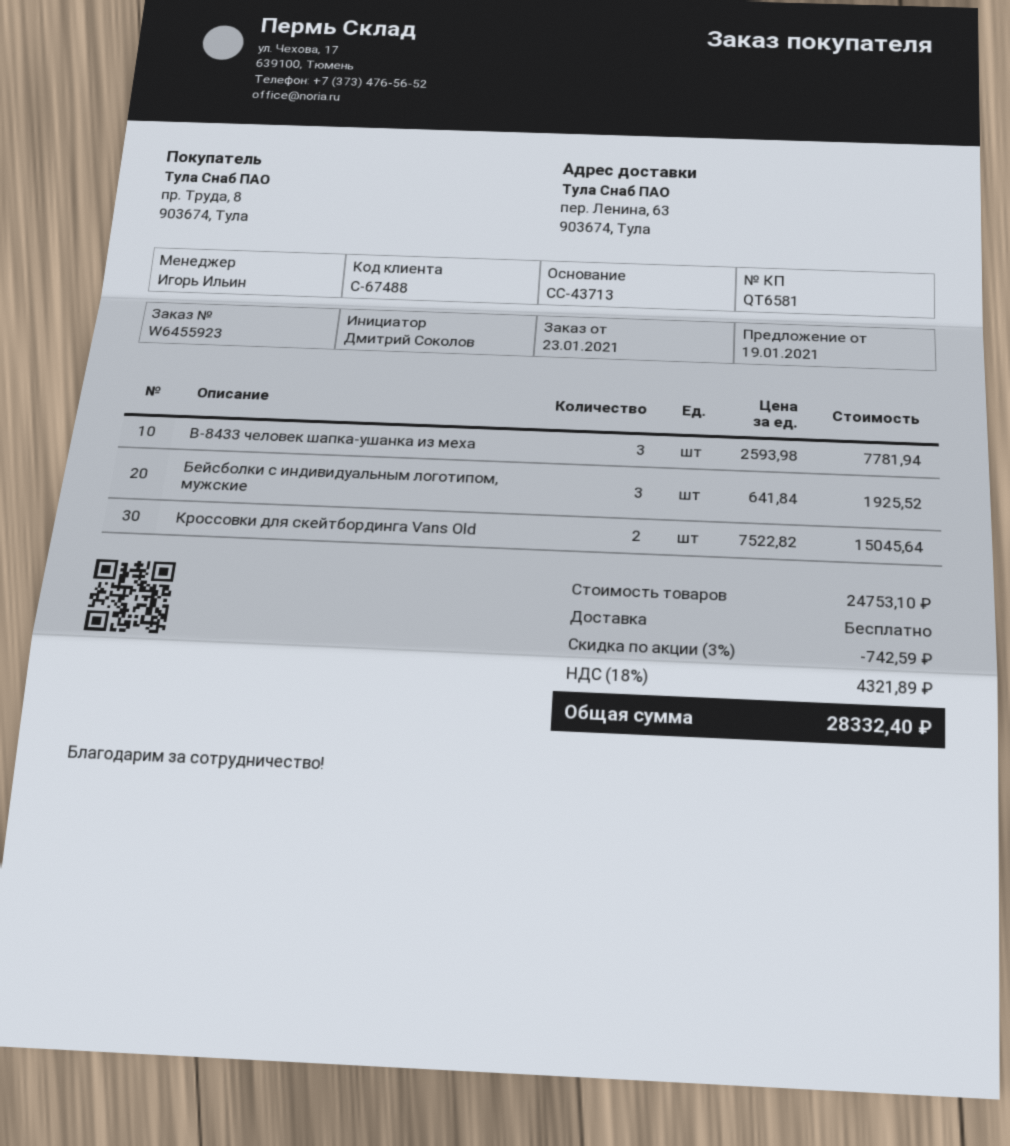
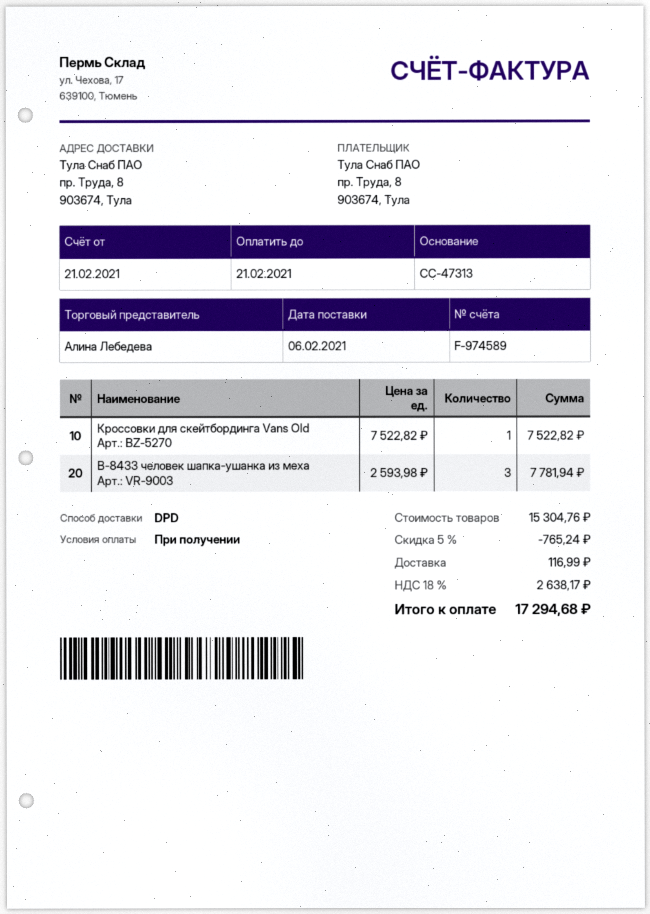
reference: CC-43713 -> CC-47313
sales rep: Игорь Ильин -> Алина Лебедева
ship to: пер. Ленина, 63, 903674, Тула -> пр. Труда, 8, 903674, Тула
Бейсболки с индивидуальным логотипом, мужские: 3 x 641.84 = 1925.52 -> none
Кроссовки для скейтбординга Vans Old: 2 x 7522.82 = 15045.64 -> 1 x 7522.82 = 7522.82
subtotal: 24753.10 -> 15304.76
discount: 3% = 742.59 -> 5% = 765.24
shipping: 0.00 -> 116.99
tax: 18% = 4321.89 -> 18% = 2638.17
total: 28332.40 -> 17294.68

